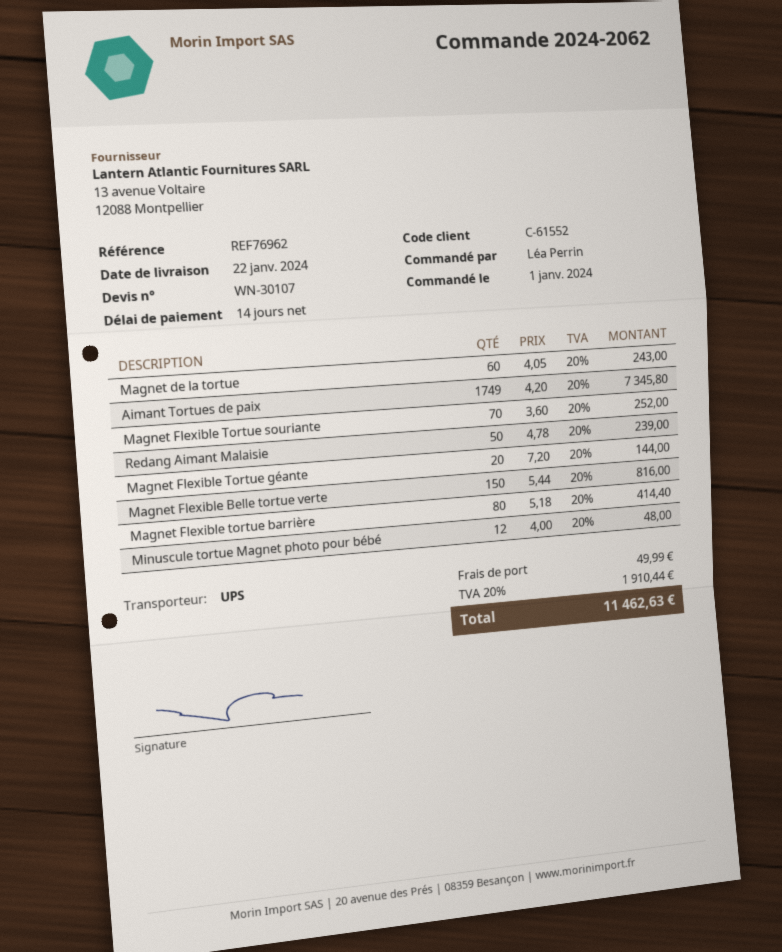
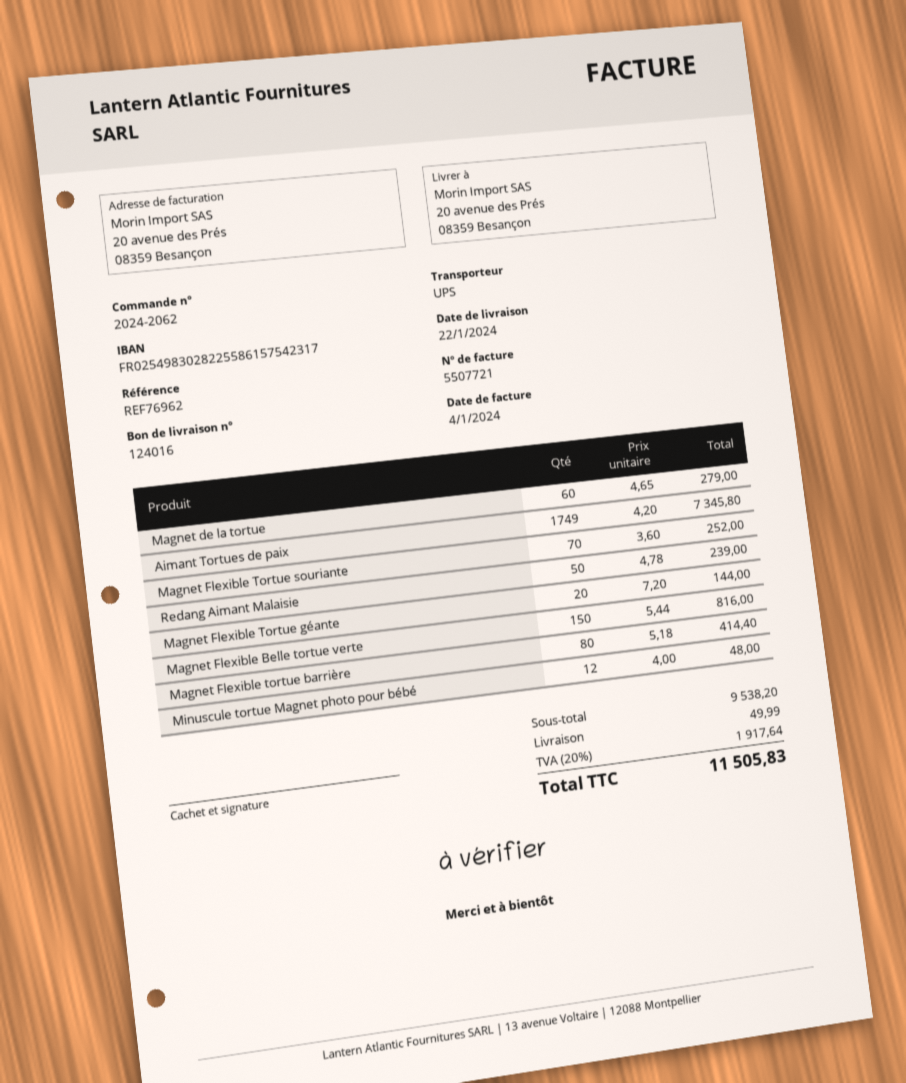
Magnet de la tortue: 60 x 4.05 = 243.00 -> 60 x 4.65 = 279.00
tax: 20% = 1910.44 -> 20% = 1917.64
total: 11462.63 -> 11505.83

